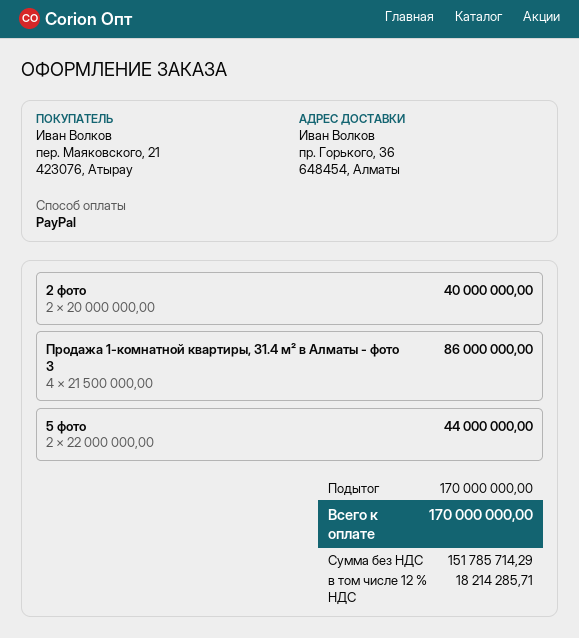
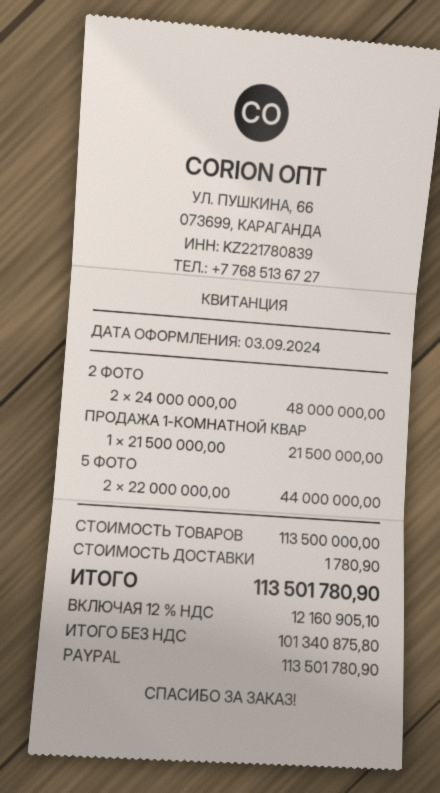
2 фото: 2 x 20000000.00 = 40000000.00 -> 2 x 24000000.00 = 48000000.00
Продажа 1-комнатной квартиры, 31.4 м² в Алматы - фото 3: 4 x 21500000.00 = 86000000.00 -> 1 x 21500000.00 = 21500000.00
subtotal: 170000000.00 -> 113500000.00
shipping: none -> 1780.90
net: 151785714.29 -> 101340875.80
tax: 12% = 18214285.71 -> 12% = 12160905.10
total: 170000000.00 -> 113501780.90

